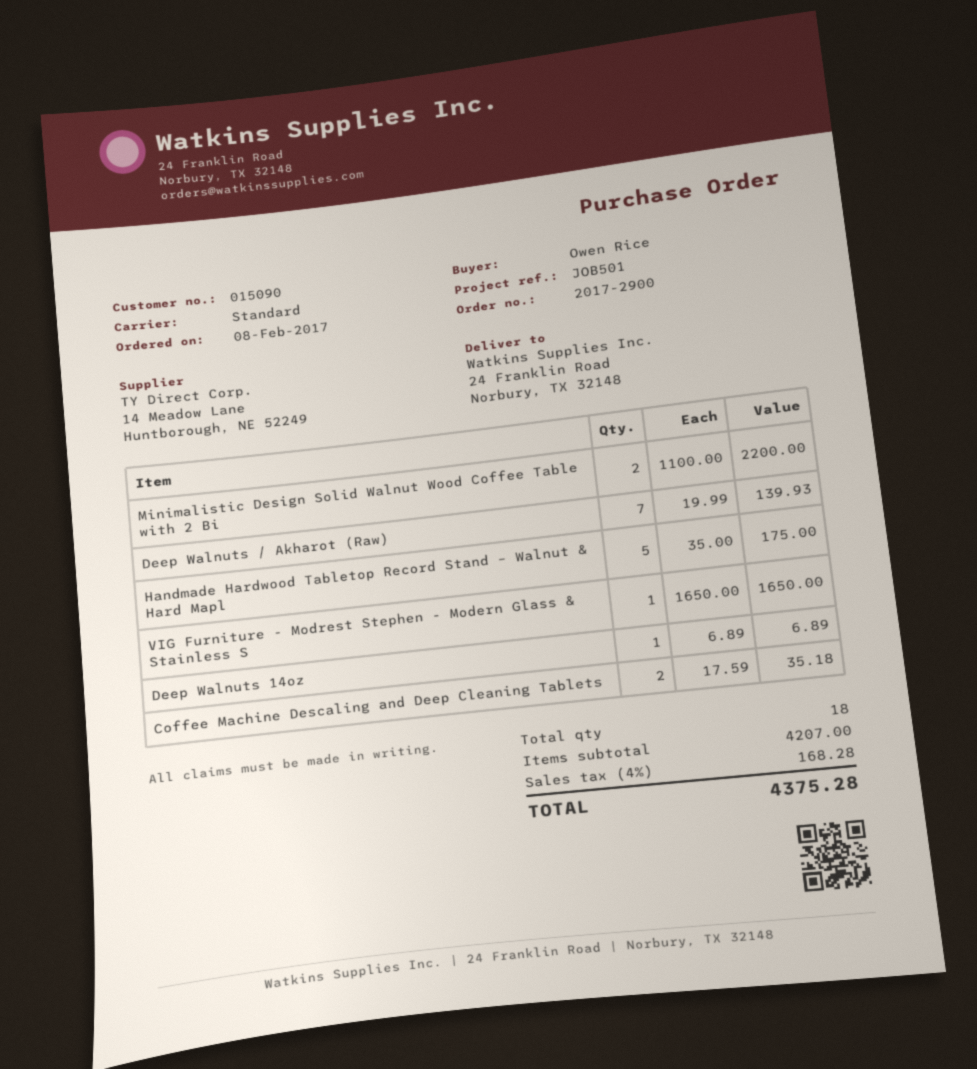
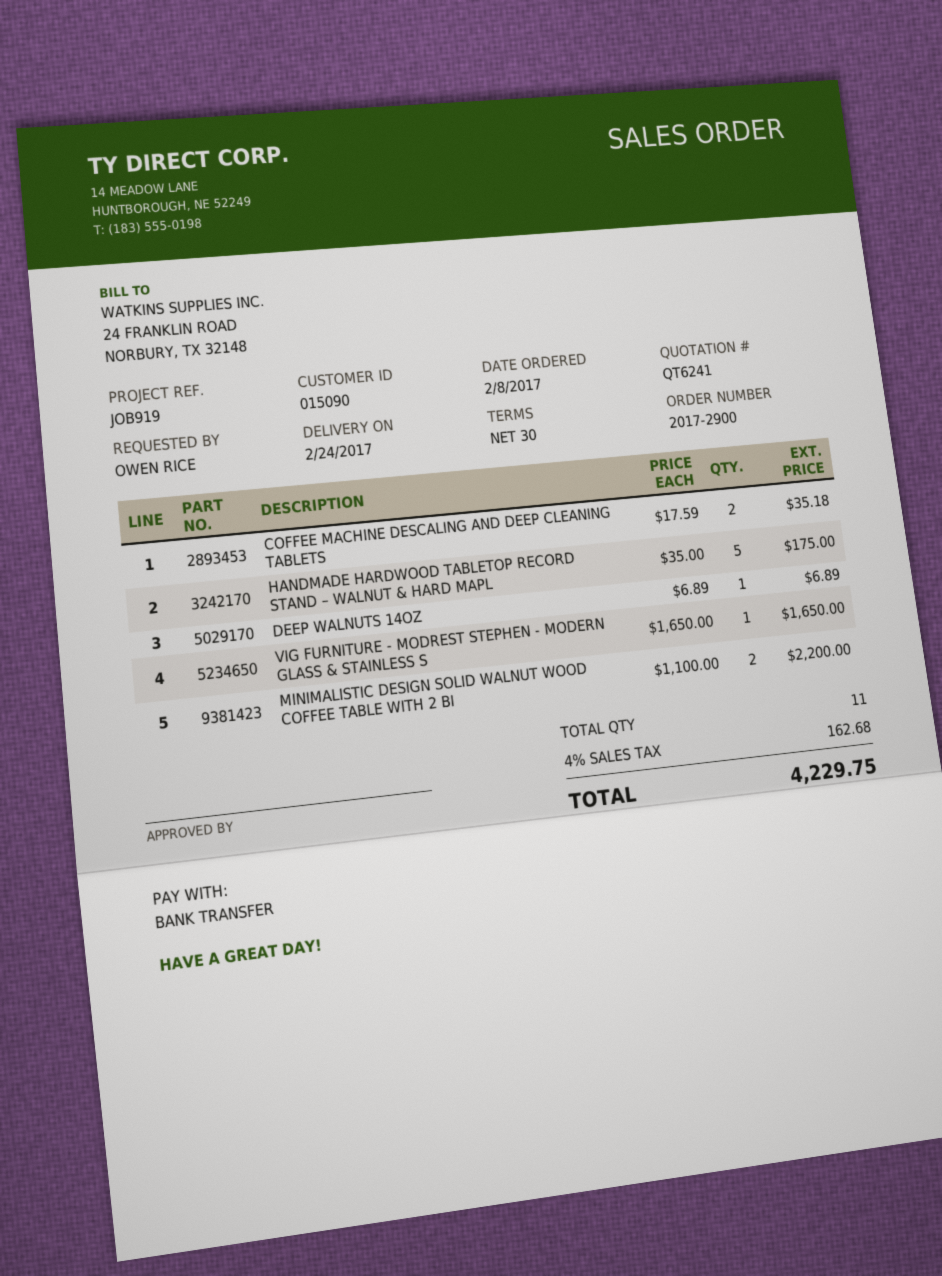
reference: JOB501 -> JOB919
Deep Walnuts / Akharot (Raw): 7 x 19.99 = 139.93 -> none
total quantity: 18 -> 11
tax: 4% = 168.28 -> 4% = 162.68
total: 4375.28 -> 4229.75

